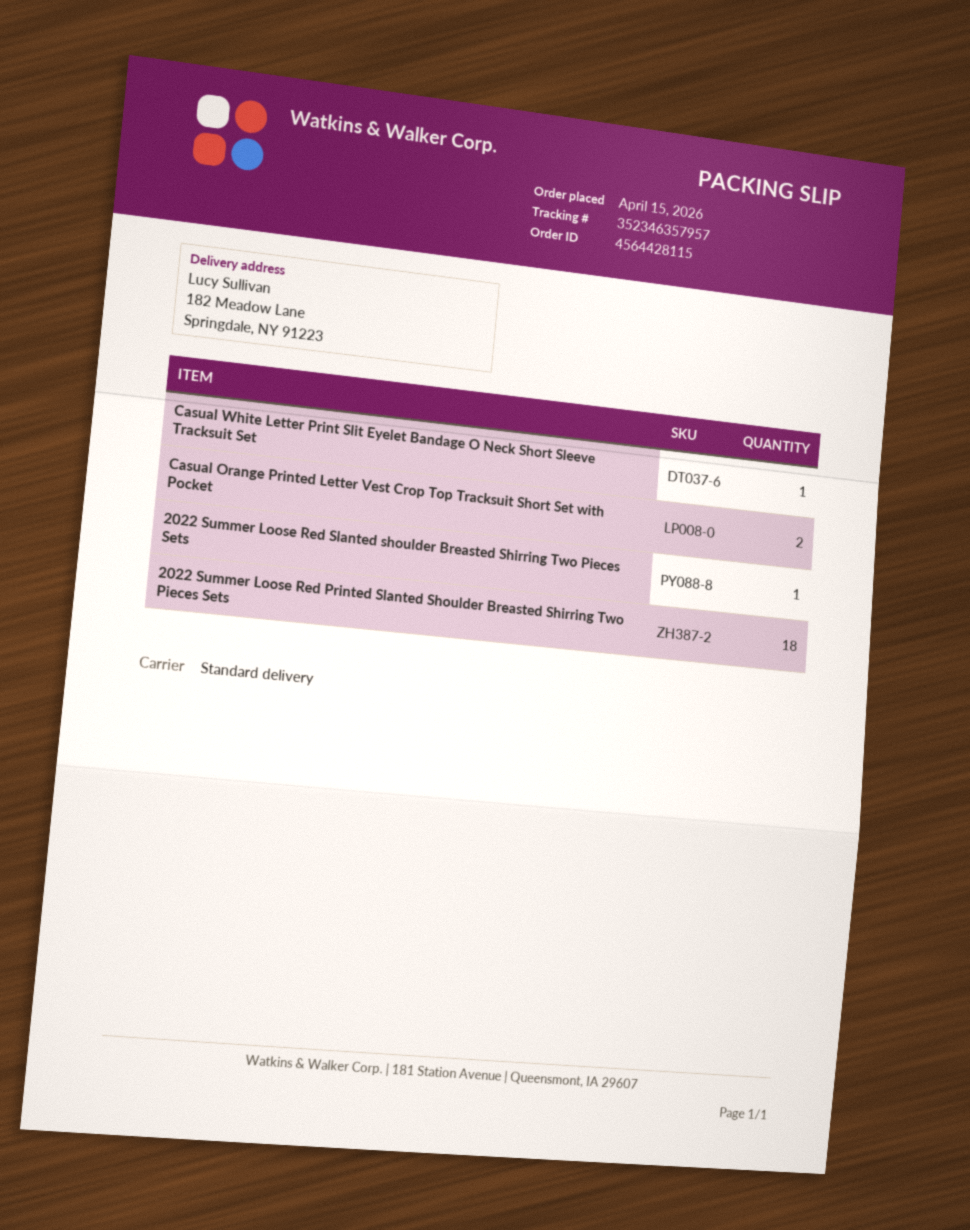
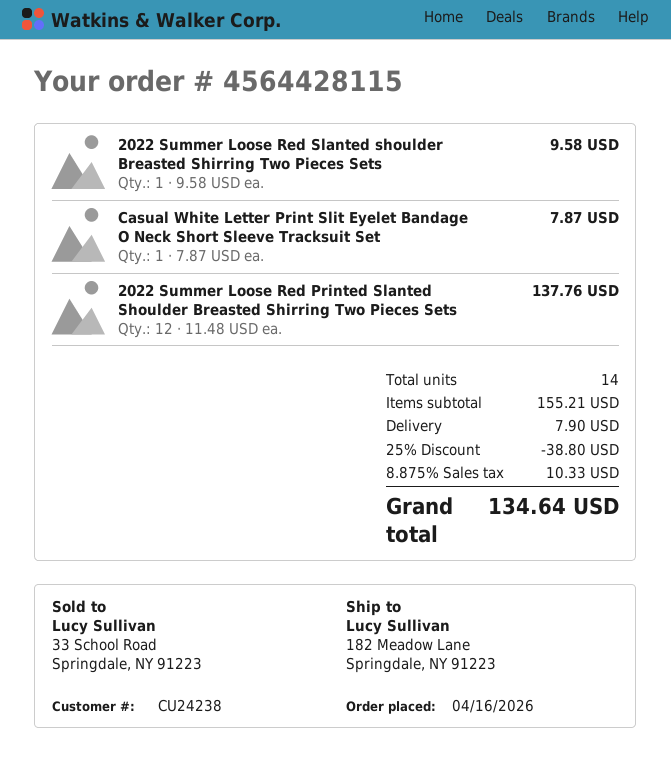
order date: 2026-04-15 -> 2026-04-16
Casual Orange Printed Letter Vest Crop Top Tracksuit Short Set with Pocket: 2 -> none
2022 Summer Loose Red Printed Slanted Shoulder Breasted Shirring Two Pieces Sets: 18 -> 12

